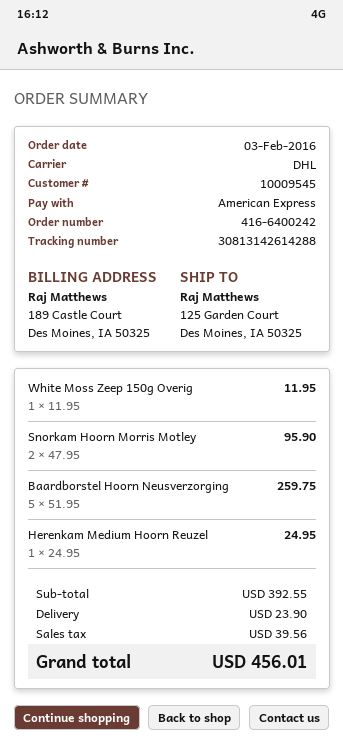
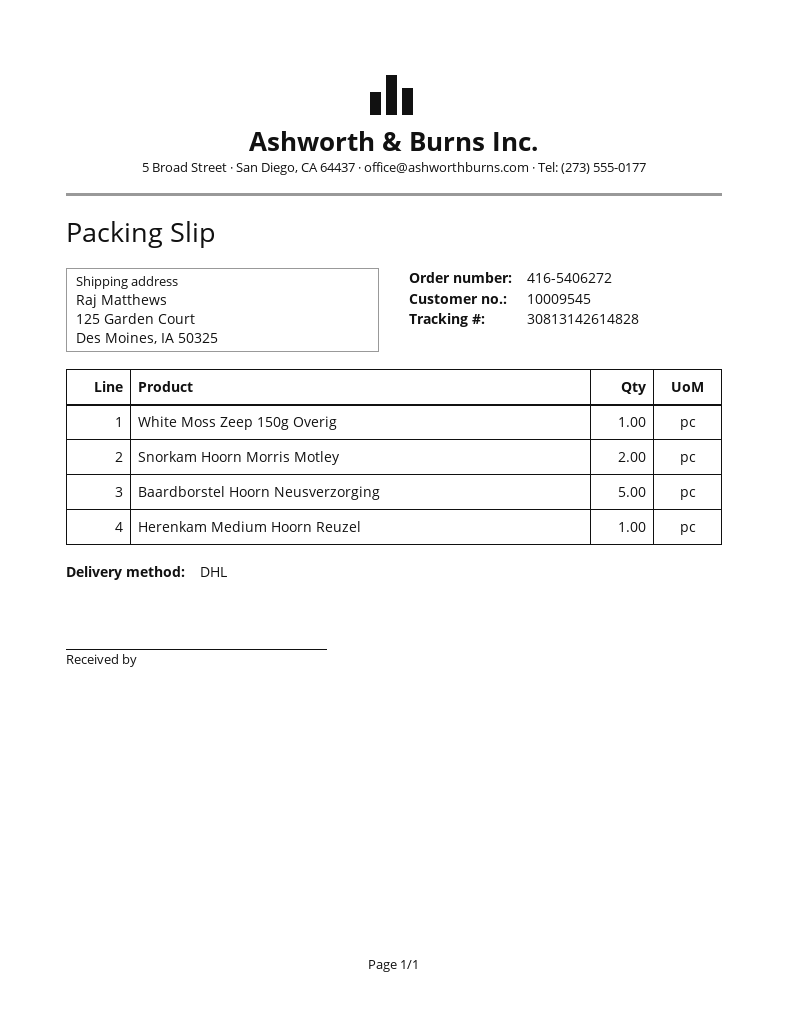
order number: 416-6400242 -> 416-5406272
tracking number: 30813142614288 -> 30813142614828

